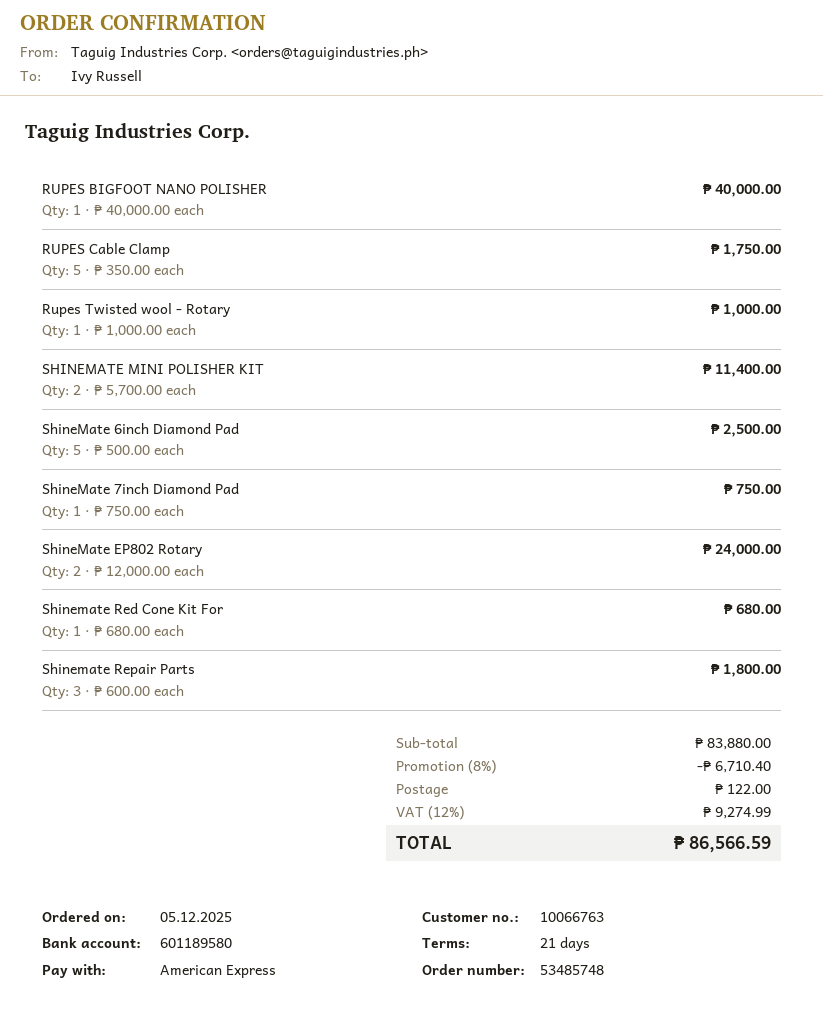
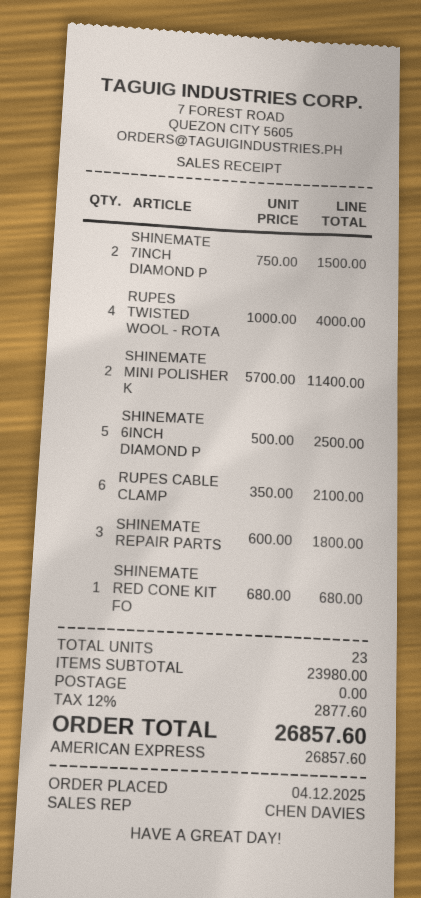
order date: 2025-12-05 -> 2025-12-04
RUPES BIGFOOT NANO POLISHER: 1 x 40000.00 = 40000.00 -> none
RUPES Cable Clamp: 5 x 350.00 = 1750.00 -> 6 x 350.00 = 2100.00
Rupes Twisted wool - Rotary: 1 x 1000.00 = 1000.00 -> 4 x 1000.00 = 4000.00
ShineMate 7inch Diamond Pad: 1 x 750.00 = 750.00 -> 2 x 750.00 = 1500.00
ShineMate EP802 Rotary: 2 x 12000.00 = 24000.00 -> none
subtotal: 83880.00 -> 23980.00
discount: 8% = 6710.40 -> none
shipping: 122.00 -> 0.00
tax: 12% = 9274.99 -> 12% = 2877.60
total: 86566.59 -> 26857.60

